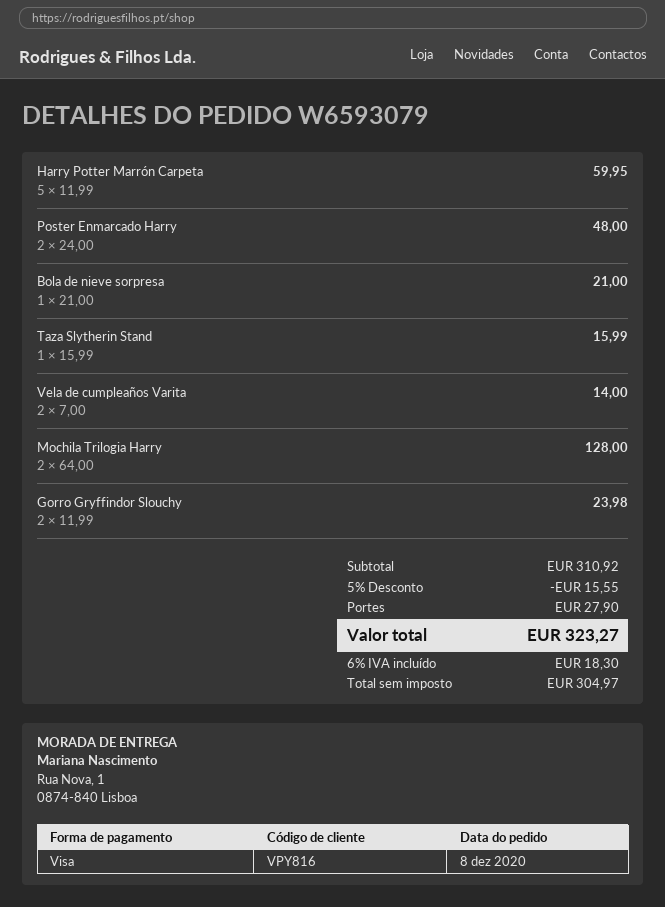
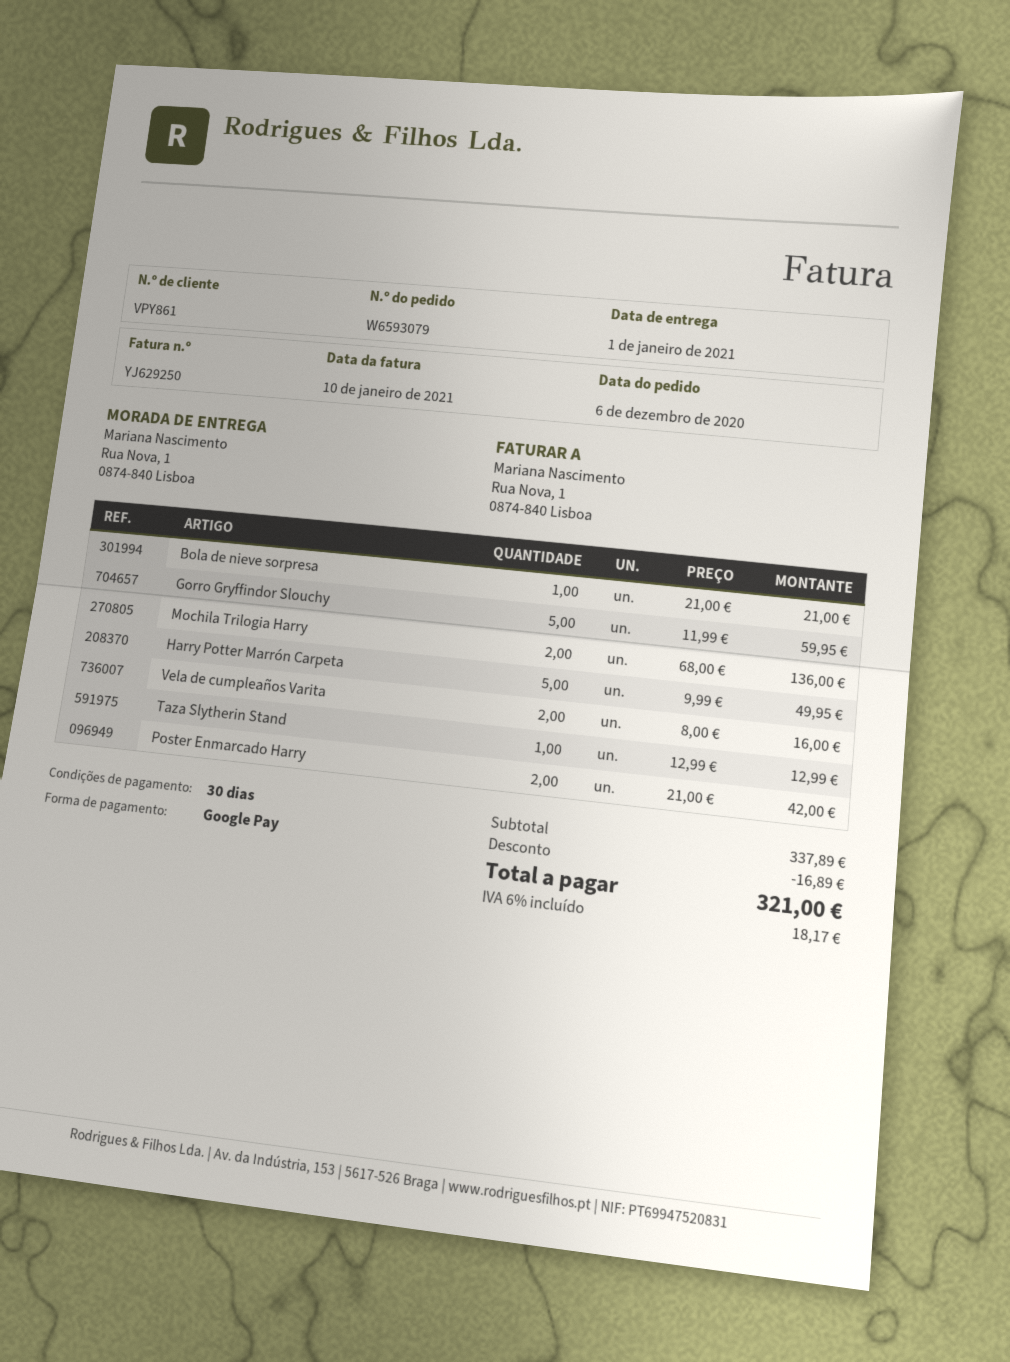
order date: 2020-12-08 -> 2020-12-06
customer number: VPY816 -> VPY861
payment method: Visa -> Google Pay
Harry Potter Marrón Carpeta: 5 x 11.99 = 59.95 -> 5 x 9.99 = 49.95
Poster Enmarcado Harry: 2 x 24.00 = 48.00 -> 2 x 21.00 = 42.00
Taza Slytherin Stand: 1 x 15.99 = 15.99 -> 1 x 12.99 = 12.99
Vela de cumpleaños Varita: 2 x 7.00 = 14.00 -> 2 x 8.00 = 16.00
Mochila Trilogia Harry: 2 x 64.00 = 128.00 -> 2 x 68.00 = 136.00
Gorro Gryffindor Slouchy: 2 x 11.99 = 23.98 -> 5 x 11.99 = 59.95
subtotal: 310.92 -> 337.89
discount: 15.55 -> 16.89
shipping: 27.90 -> none
tax: 6% = 18.30 -> 6% = 18.17
total: 323.27 -> 321.00

